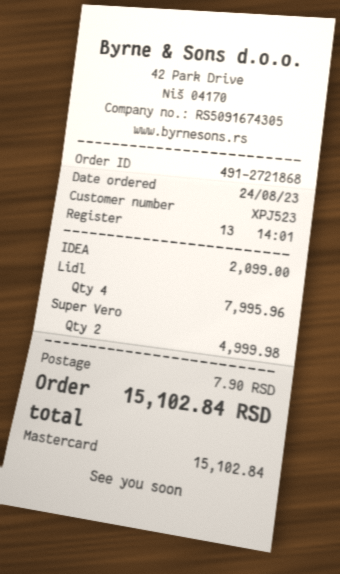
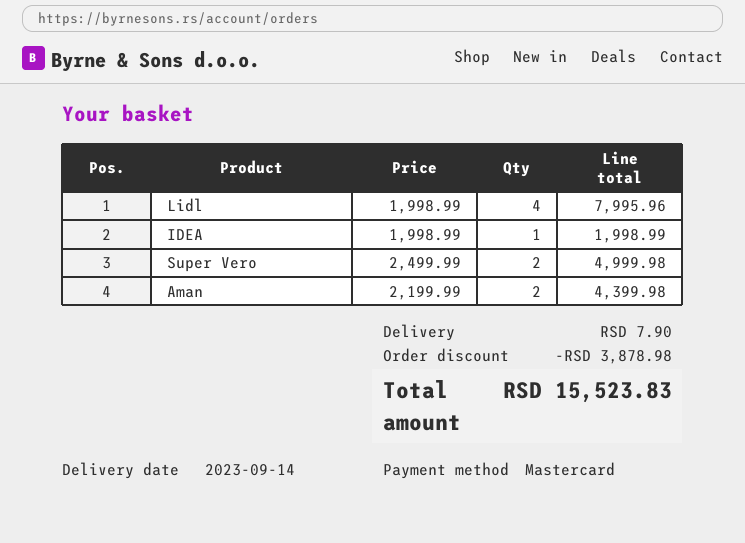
IDEA: 1 for 2099.00 -> 1 for 1998.99
Aman: none -> 2 for 4399.98
discount: none -> 3878.98
total: 15102.84 -> 15523.83

